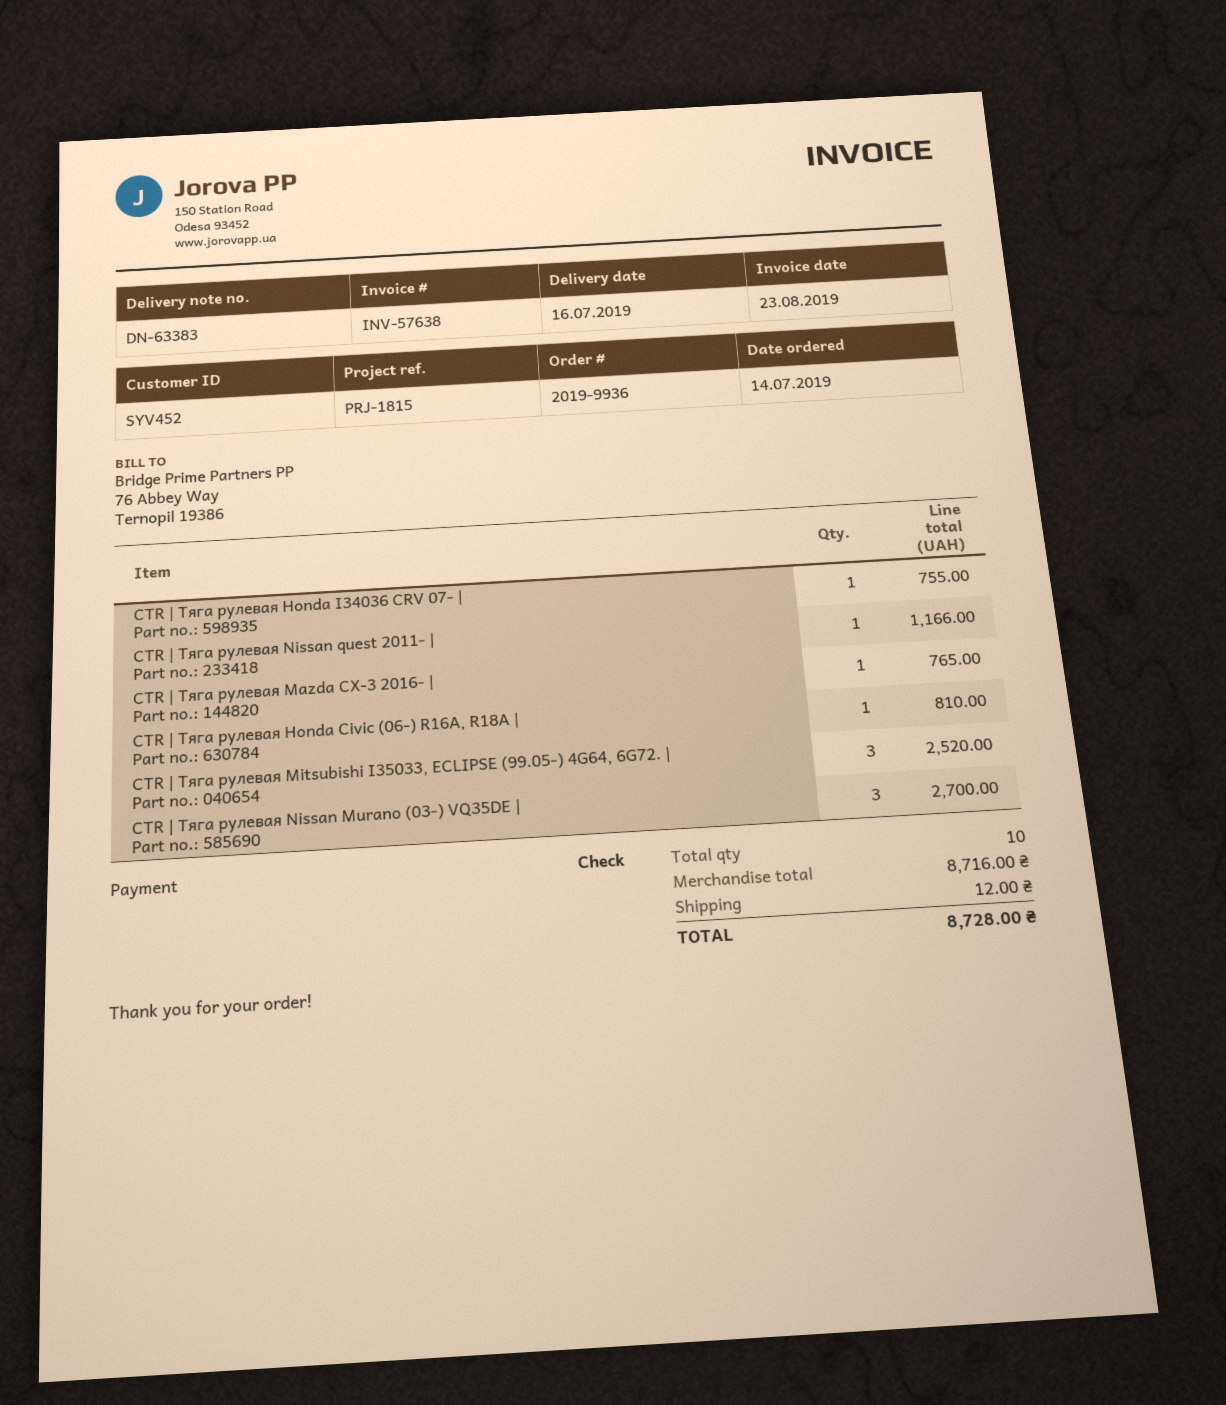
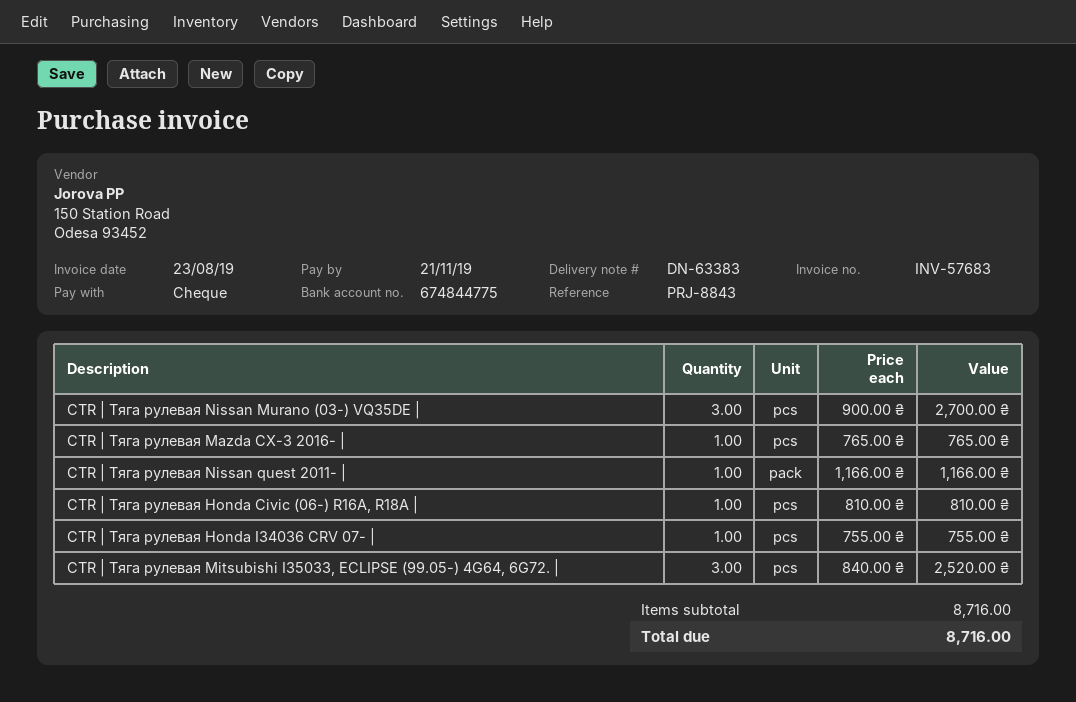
invoice number: INV-57638 -> INV-57683
reference: PRJ-1815 -> PRJ-8843
shipping: 12.00 -> none
total: 8728.00 -> 8716.00

